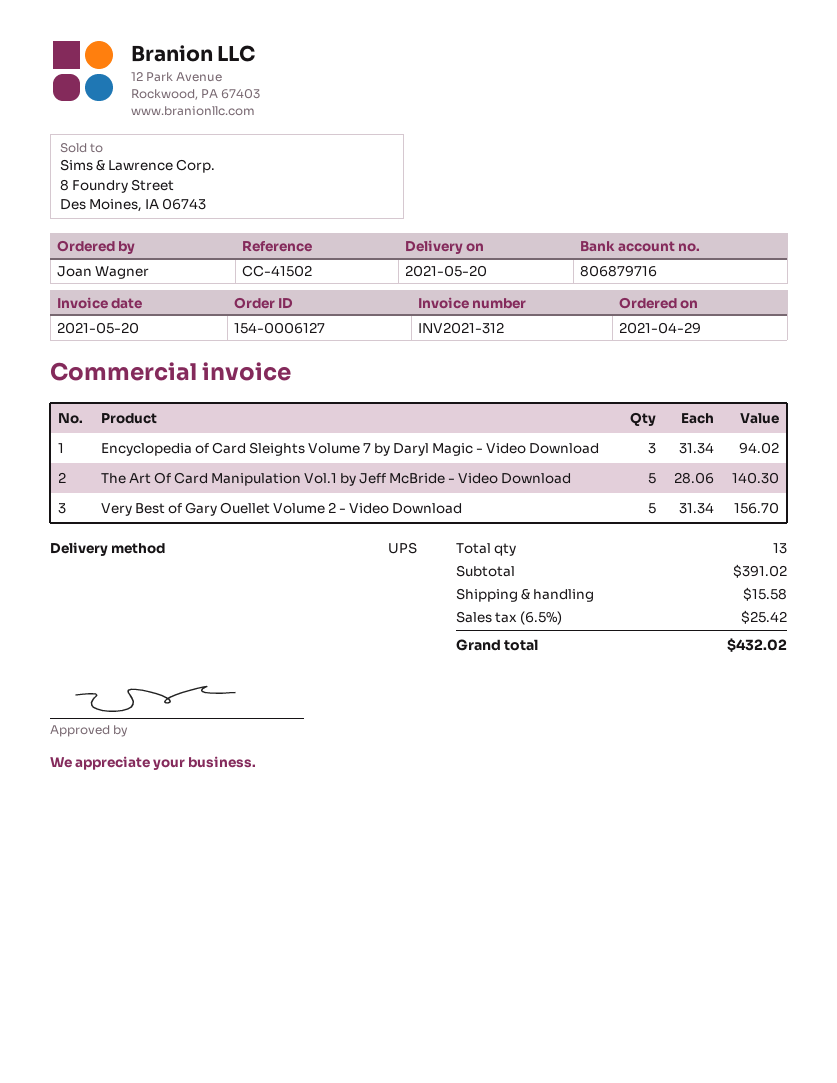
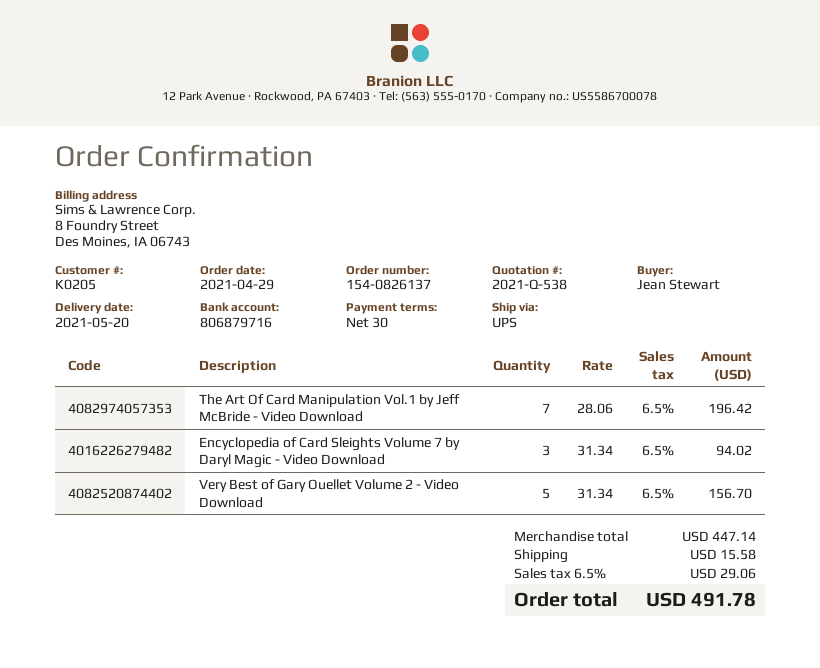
order number: 154-0006127 -> 154-0826137
ordered by: Joan Wagner -> Jean Stewart
The Art Of Card Manipulation Vol.1 by Jeff McBride - Video Download: 5 x 28.06 = 140.30 -> 7 x 28.06 = 196.42
subtotal: 391.02 -> 447.14
tax: 6.5% = 25.42 -> 6.5% = 29.06
total: 432.02 -> 491.78

